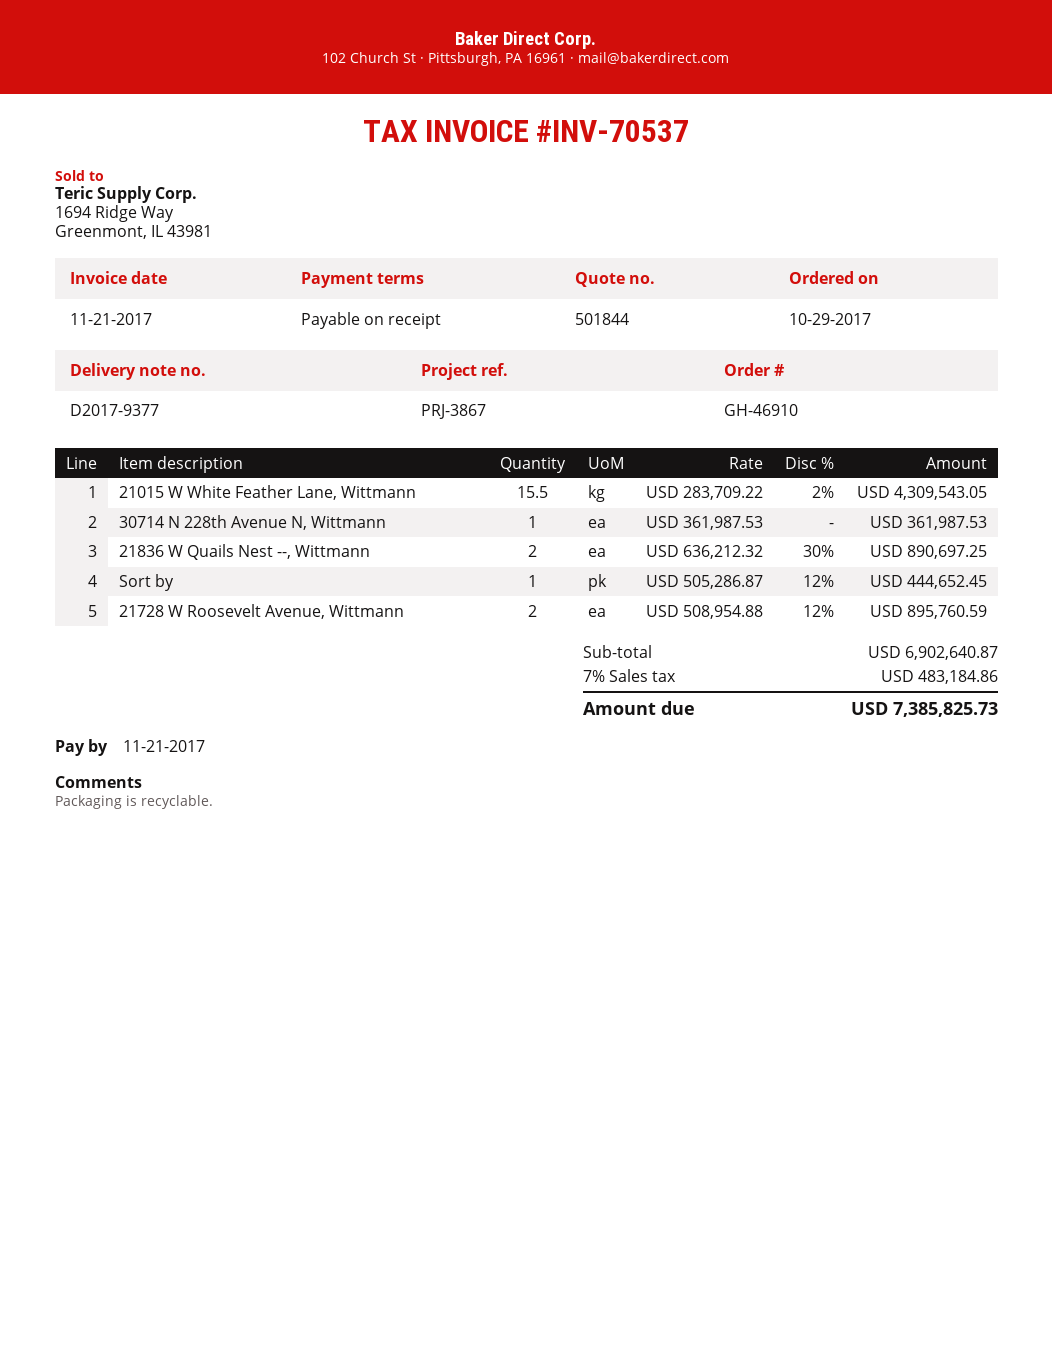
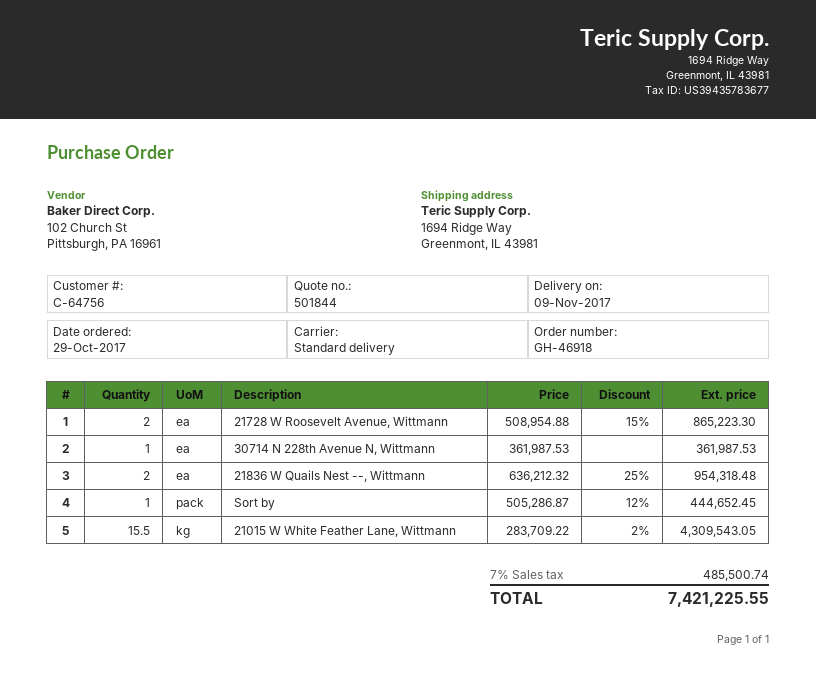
order number: GH-46910 -> GH-46918
21836 W Quails Nest --, Wittmann: 2 x 636212.32 - 30% = 890697.25 -> 2 x 636212.32 - 25% = 954318.48
21728 W Roosevelt Avenue, Wittmann: 2 x 508954.88 - 12% = 895760.59 -> 2 x 508954.88 - 15% = 865223.30
tax: 7% = 483184.86 -> 7% = 485500.74
total: 7385825.73 -> 7421225.55

